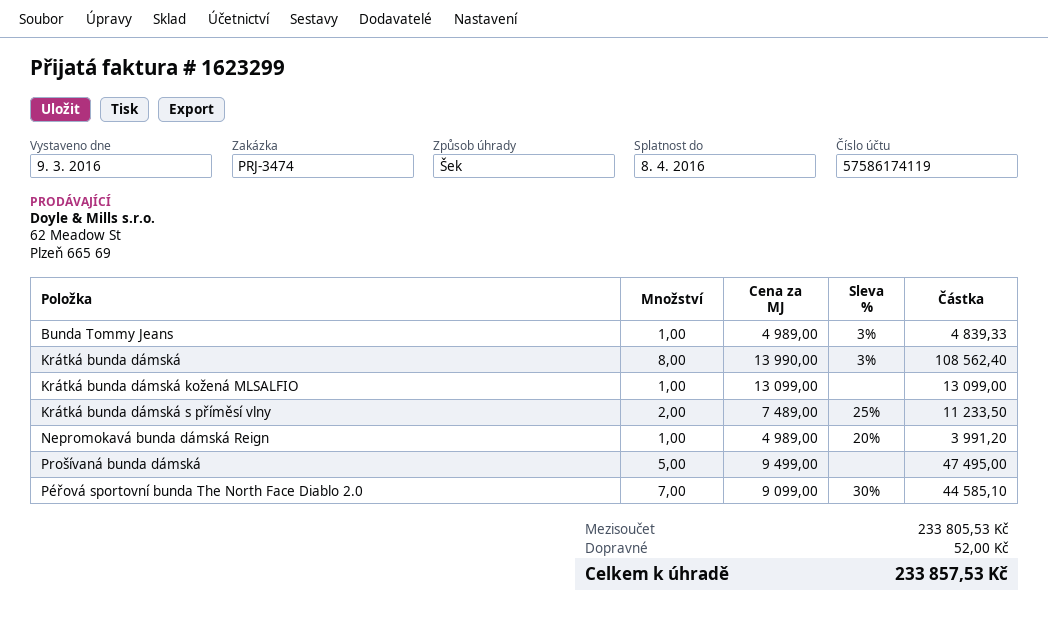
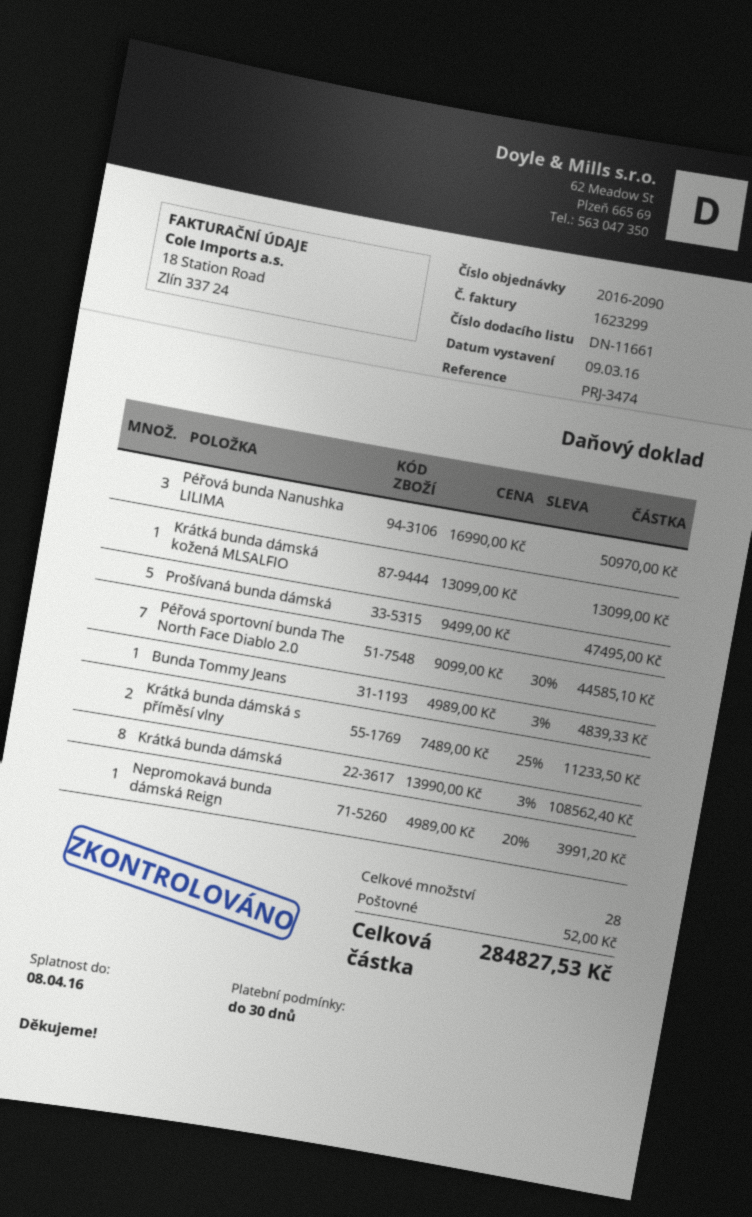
Péřová bunda Nanushka LILIMA: none -> 3 x 16990.00 = 50970.00
total: 233857.53 -> 284827.53

